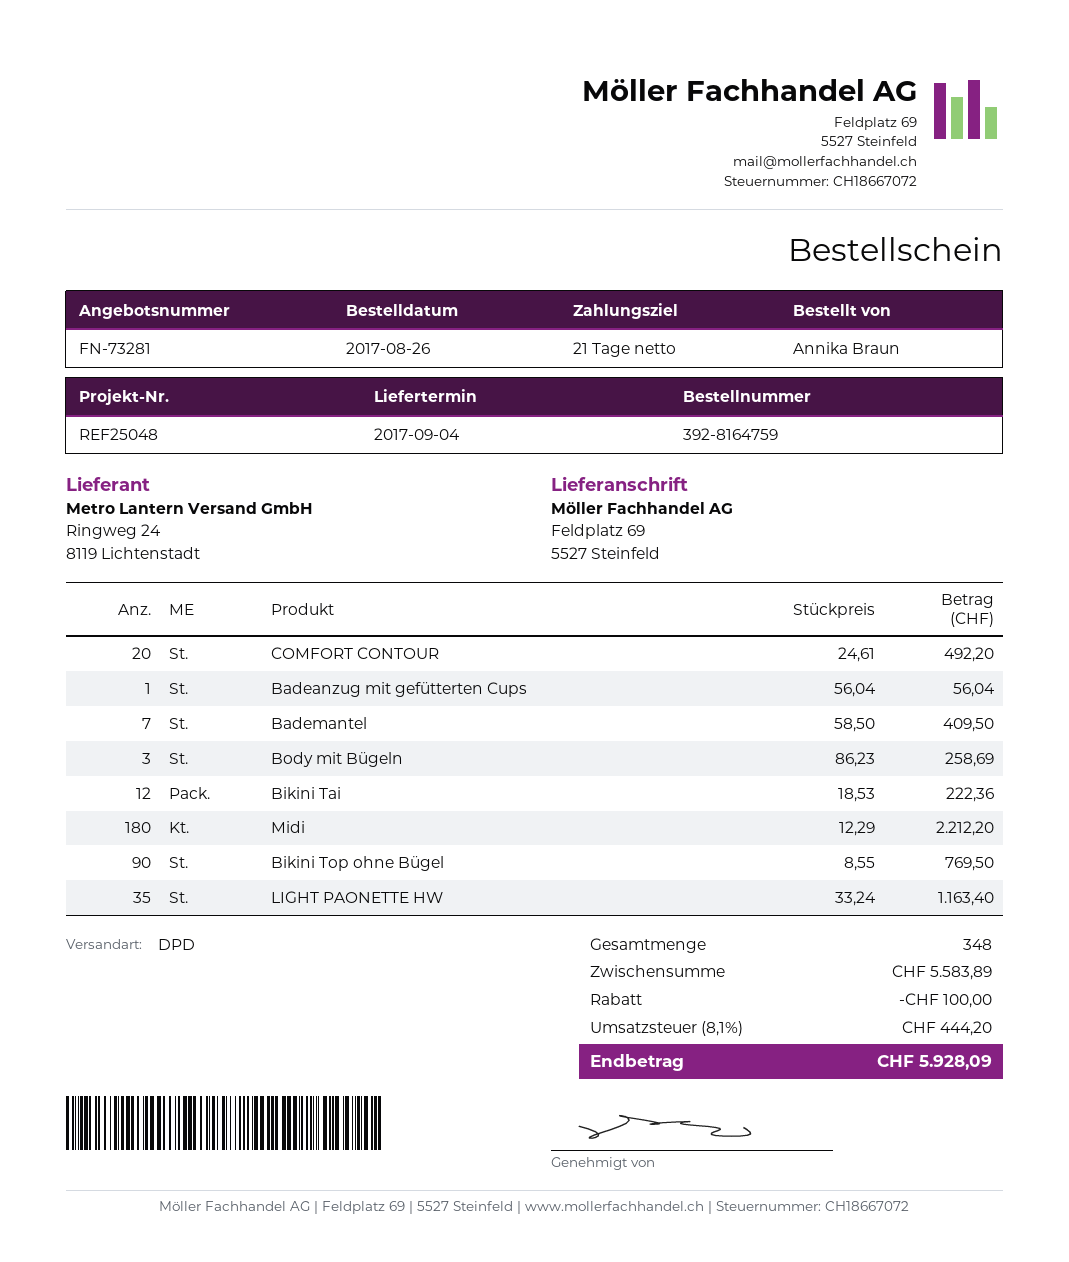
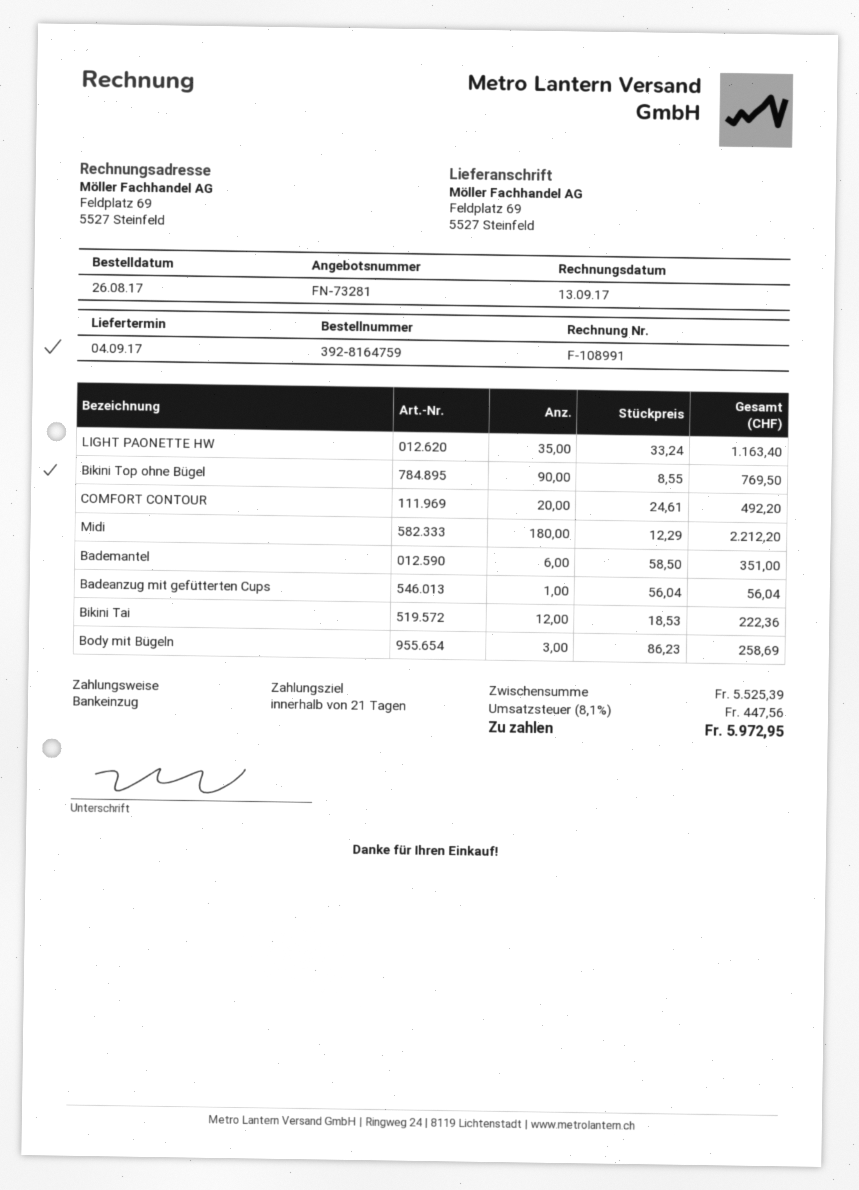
Bademantel: 7 x 58.50 = 409.50 -> 6 x 58.50 = 351.00
subtotal: 5583.89 -> 5525.39
discount: 100.00 -> none
tax: 8.1% = 444.20 -> 8.1% = 447.56
total: 5928.09 -> 5972.95

